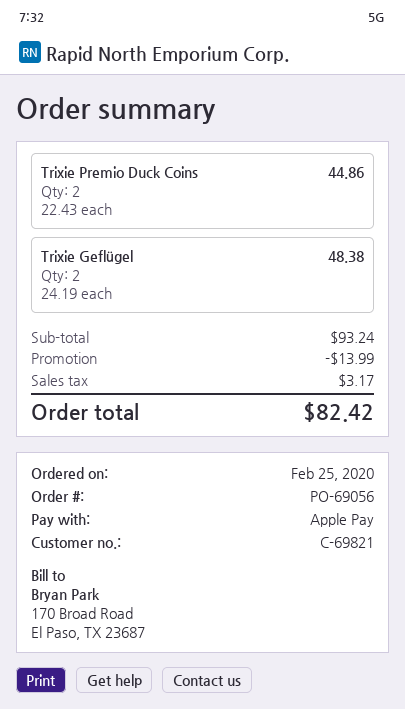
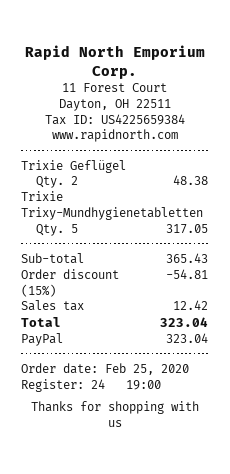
payment method: Apple Pay -> PayPal
Trixie Premio Duck Coins: 2 for 44.86 -> none
Trixie Trixy-Mundhygienetabletten: none -> 5 for 317.05
subtotal: 93.24 -> 365.43
discount: 13.99 -> 54.81
tax: 3.17 -> 12.42
total: 82.42 -> 323.04

